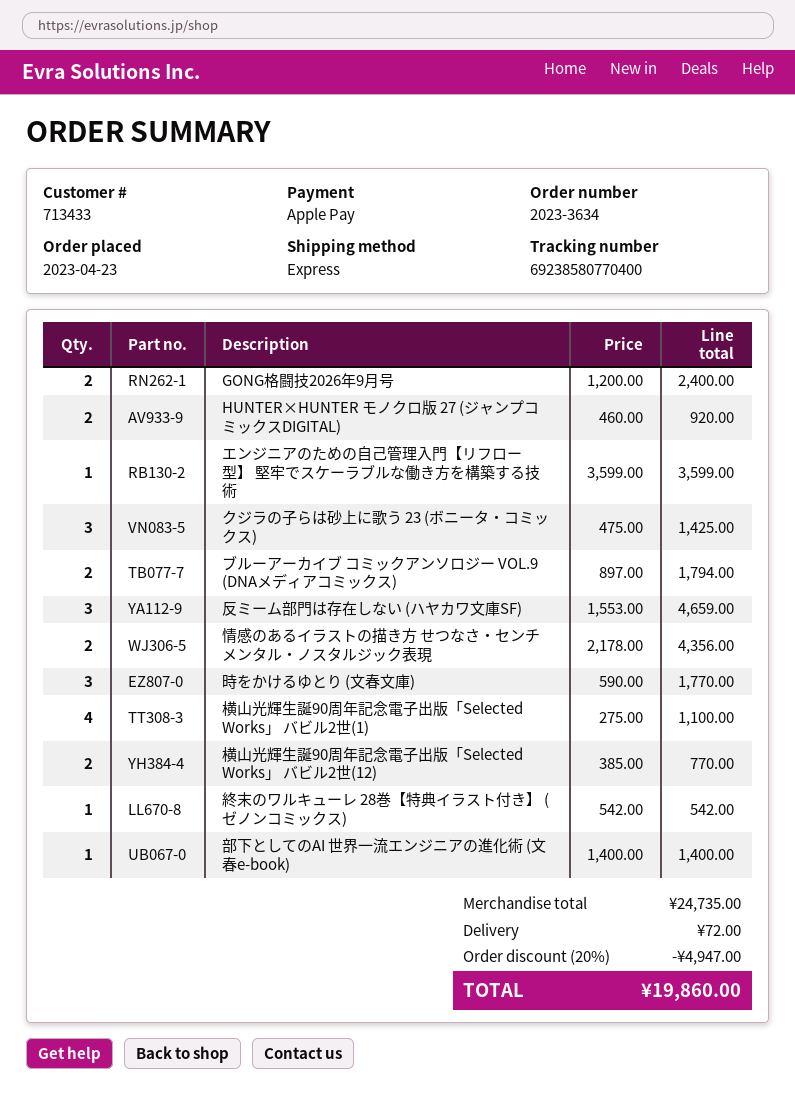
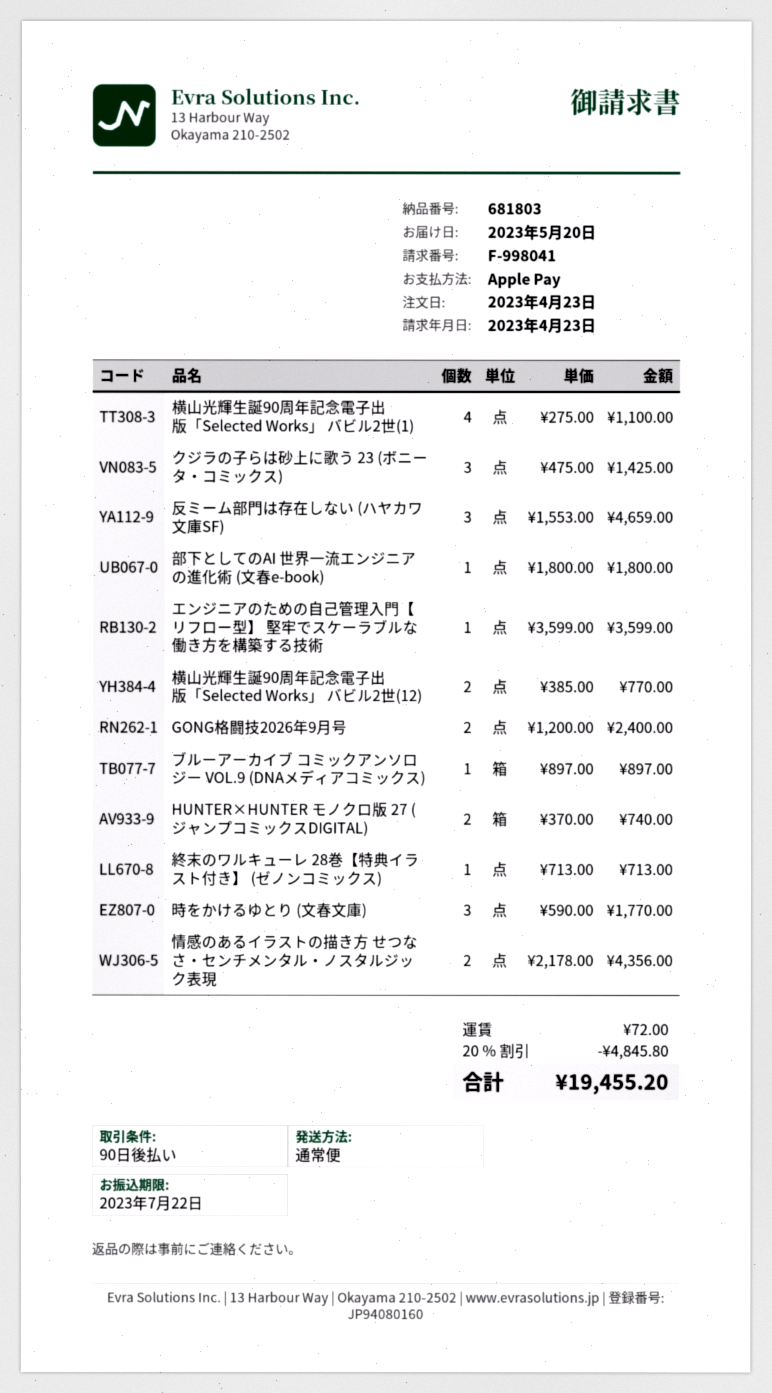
shipping method: express -> standard
HUNTER×HUNTER モノクロ版 27 (ジャンプコミックスDIGITAL): 2 x 460.00 = 920.00 -> 2 x 370.00 = 740.00
ブルーアーカイブ コミックアンソロジー VOL.9 (DNAメディアコミックス): 2 x 897.00 = 1794.00 -> 1 x 897.00 = 897.00
終末のワルキューレ 28巻【特典イラスト付き】 (ゼノンコミックス): 1 x 542.00 = 542.00 -> 1 x 713.00 = 713.00
部下としてのAI 世界一流エンジニアの進化術 (文春e-book): 1 x 1400.00 = 1400.00 -> 1 x 1800.00 = 1800.00
discount: 20% = 4947.00 -> 20% = 4845.80
total: 19860.00 -> 19455.20

